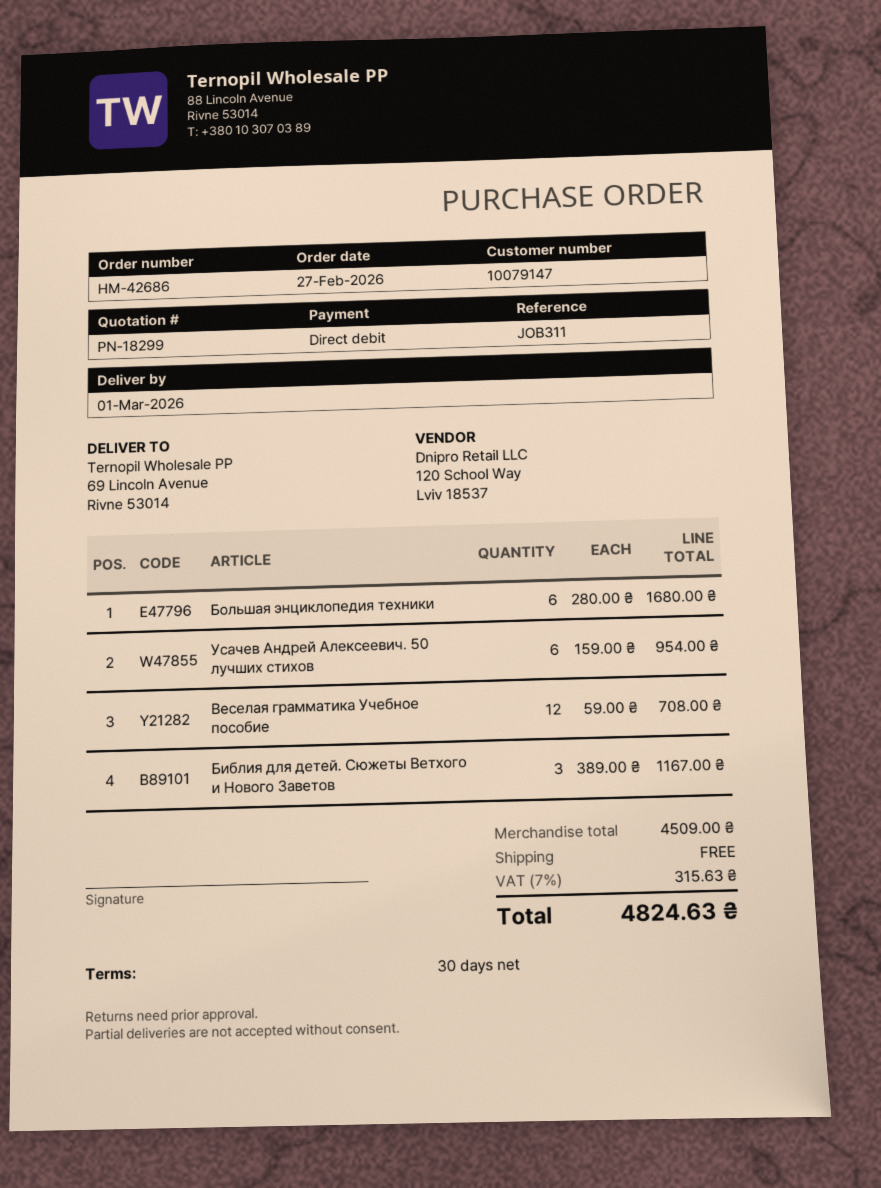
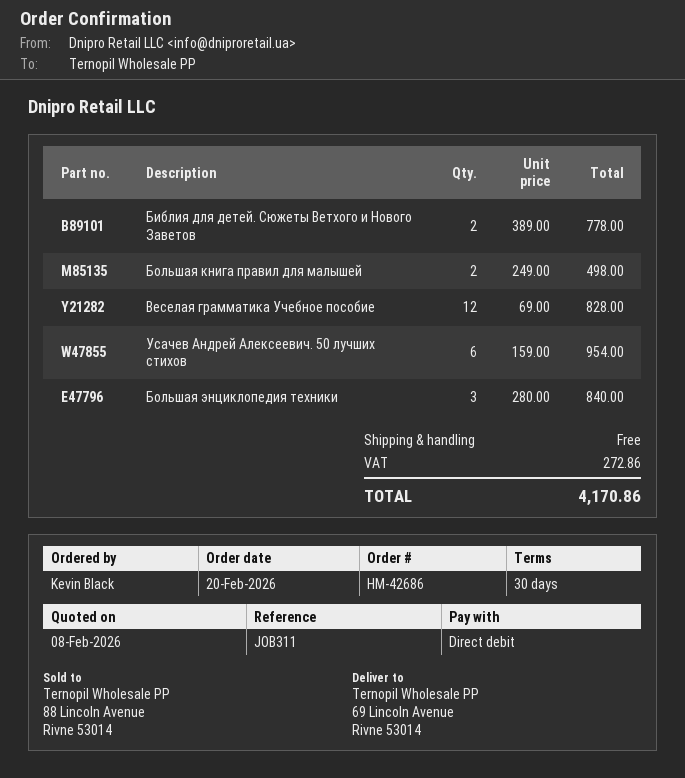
order date: 2026-02-27 -> 2026-02-20
Большая энциклопедия техники: 6 x 280.00 = 1680.00 -> 3 x 280.00 = 840.00
Веселая грамматика Учебное пособие: 12 x 59.00 = 708.00 -> 12 x 69.00 = 828.00
Библия для детей. Сюжеты Ветхого и Нового Заветов: 3 x 389.00 = 1167.00 -> 2 x 389.00 = 778.00
Большая книга правил для малышей: none -> 2 x 249.00 = 498.00
tax: 315.63 -> 272.86
total: 4824.63 -> 4170.86

